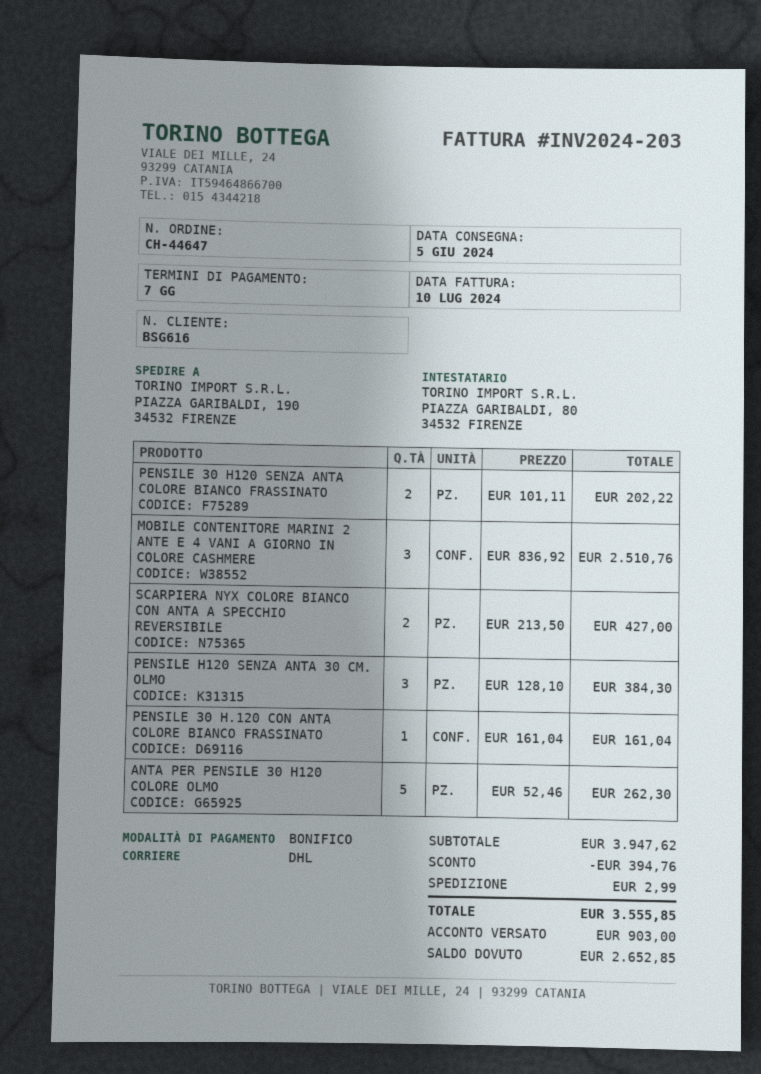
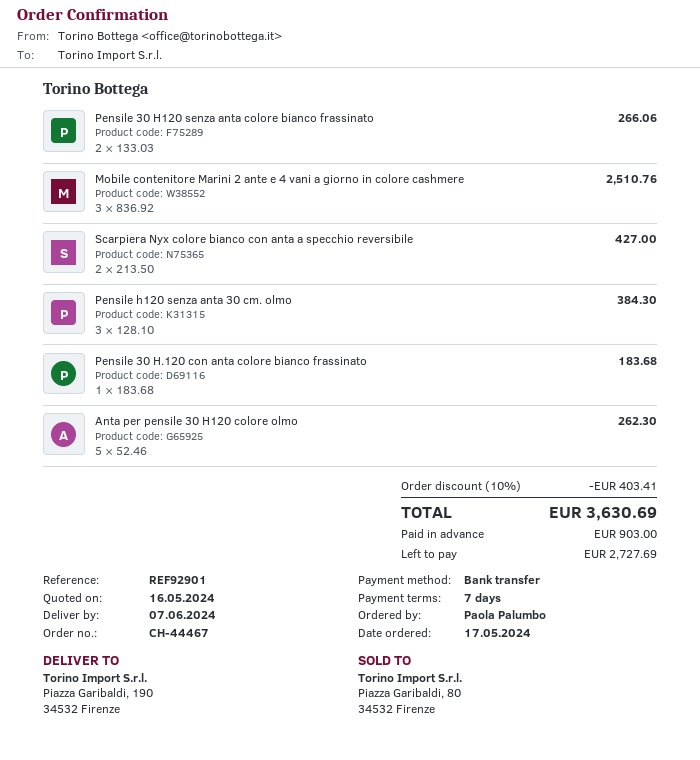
order number: CH-44647 -> CH-44467
delivery date: 2024-06-05 -> 2024-06-07
PENSILE 30 H120 SENZA ANTA COLORE BIANCO FRASSINATO: 2 x 101.11 = 202.22 -> 2 x 133.03 = 266.06
PENSILE 30 H.120 CON ANTA COLORE BIANCO FRASSINATO: 1 x 161.04 = 161.04 -> 1 x 183.68 = 183.68
discount: 394.76 -> 403.41
shipping: 2.99 -> none
total: 3555.85 -> 3630.69
balance: 2652.85 -> 2727.69

